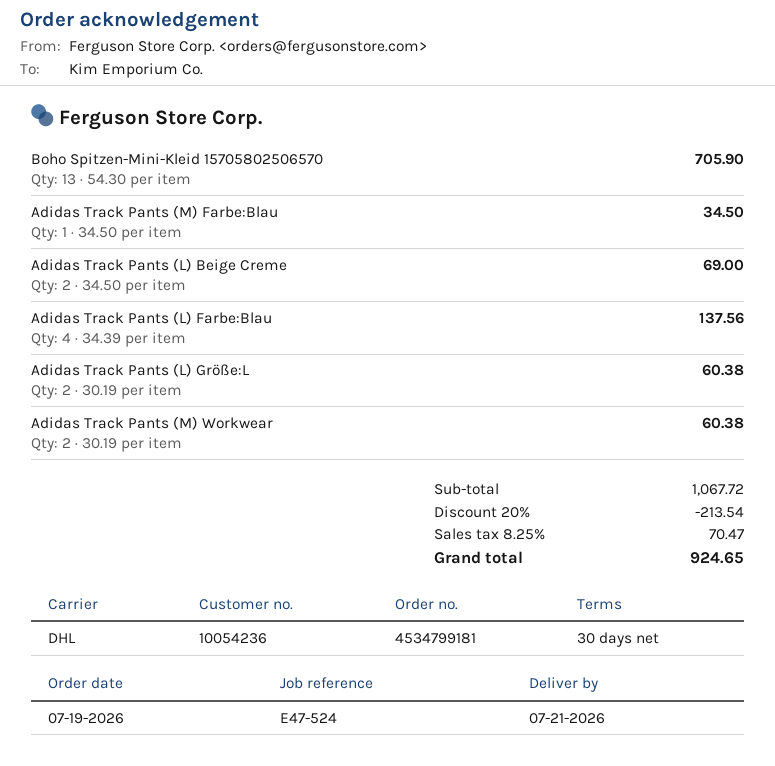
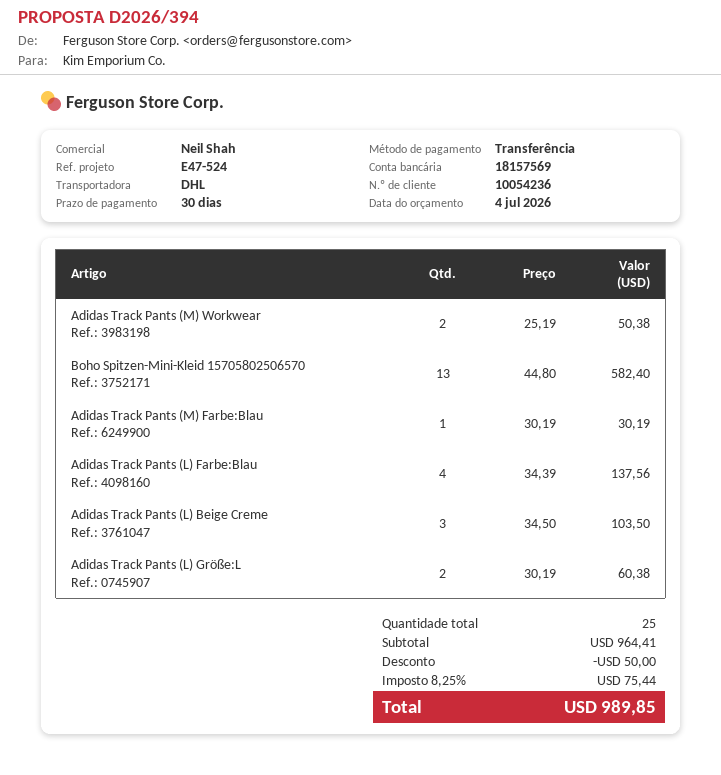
Boho Spitzen-Mini-Kleid 15705802506570: 13 x 54.30 = 705.90 -> 13 x 44.80 = 582.40
Adidas Track Pants (M) Farbe:Blau: 1 x 34.50 = 34.50 -> 1 x 30.19 = 30.19
Adidas Track Pants (L) Beige Creme: 2 x 34.50 = 69.00 -> 3 x 34.50 = 103.50
Adidas Track Pants (M) Workwear: 2 x 30.19 = 60.38 -> 2 x 25.19 = 50.38
subtotal: 1067.72 -> 964.41
discount: 213.54 -> 50.00
tax: 8.25% = 70.47 -> 8.25% = 75.44
total: 924.65 -> 989.85

